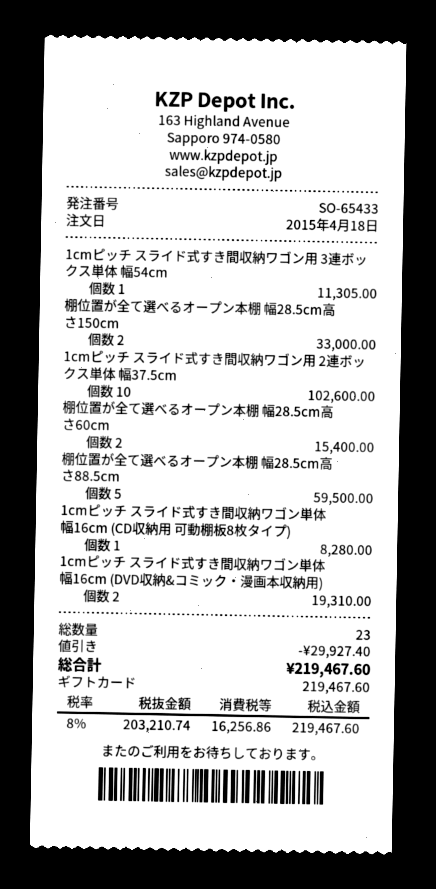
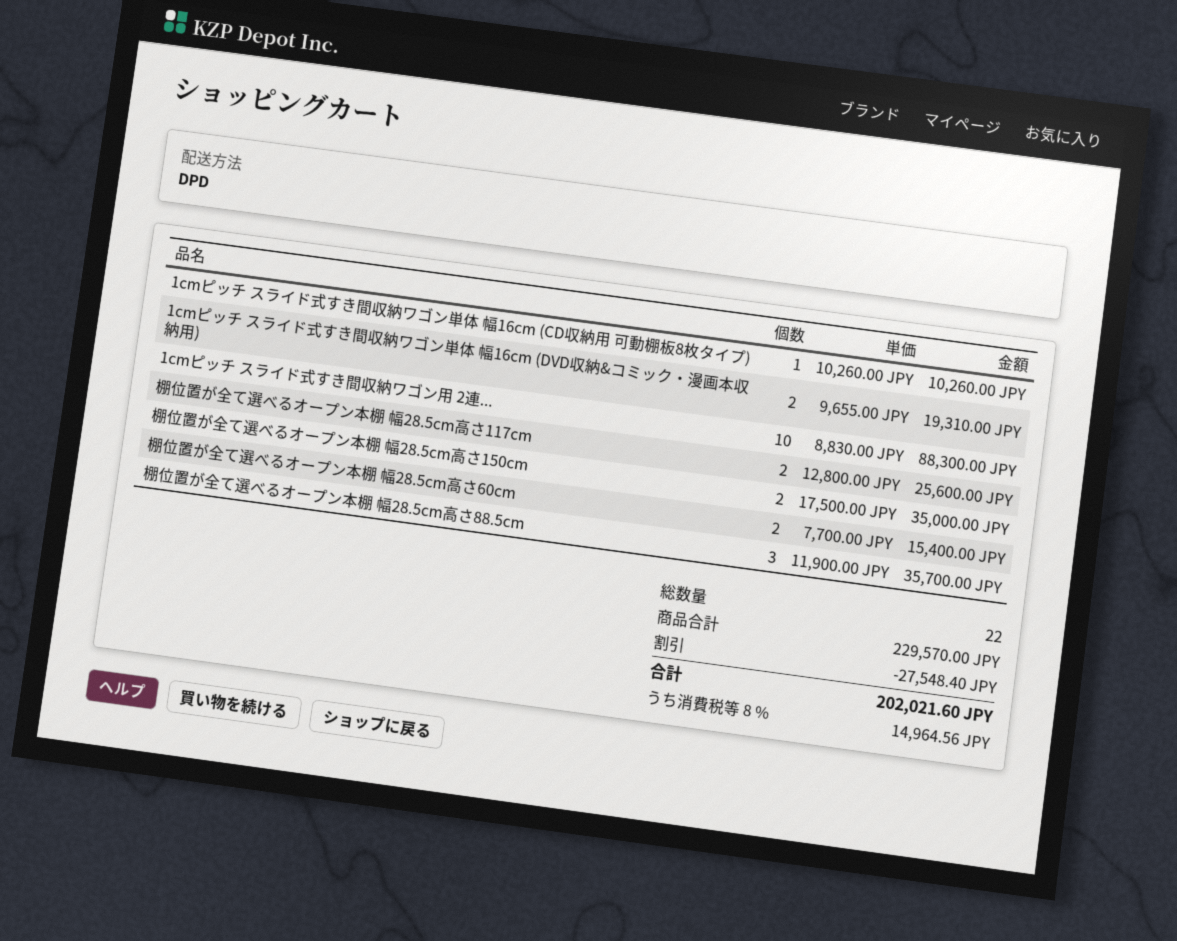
1cmピッチ スライド式すき間収納ワゴン用 3連ボックス単体 幅54cm: 1 for 11305.00 -> none
棚位置が全て選べるオープン本棚 幅28.5cm高さ150cm: 2 for 33000.00 -> 2 for 35000.00
1cmピッチ スライド式すき間収納ワゴン用 2連ボックス単体 幅37.5cm: 10 for 102600.00 -> 10 for 88300.00
棚位置が全て選べるオープン本棚 幅28.5cm高さ88.5cm: 5 for 59500.00 -> 3 for 35700.00
1cmピッチ スライド式すき間収納ワゴン単体 幅16cm (CD収納用 可動棚板8枚タイプ): 1 for 8280.00 -> 1 for 10260.00
棚位置が全て選べるオープン本棚 幅28.5cm高さ117cm: none -> 2 for 25600.00
total quantity: 23 -> 22
discount: 29927.40 -> 27548.40
tax: 8% = 16256.86 -> 8% = 14964.56
total: 219467.60 -> 202021.60

